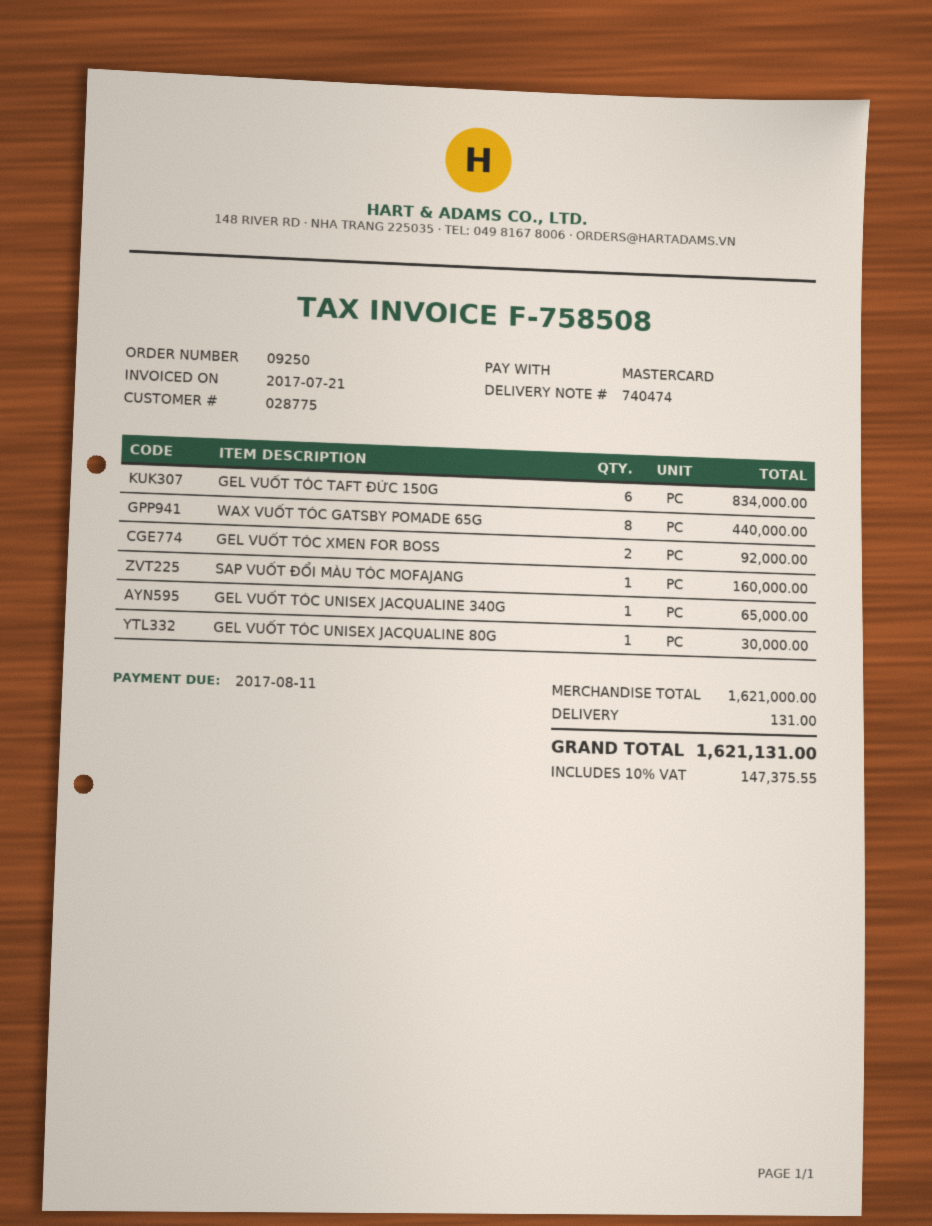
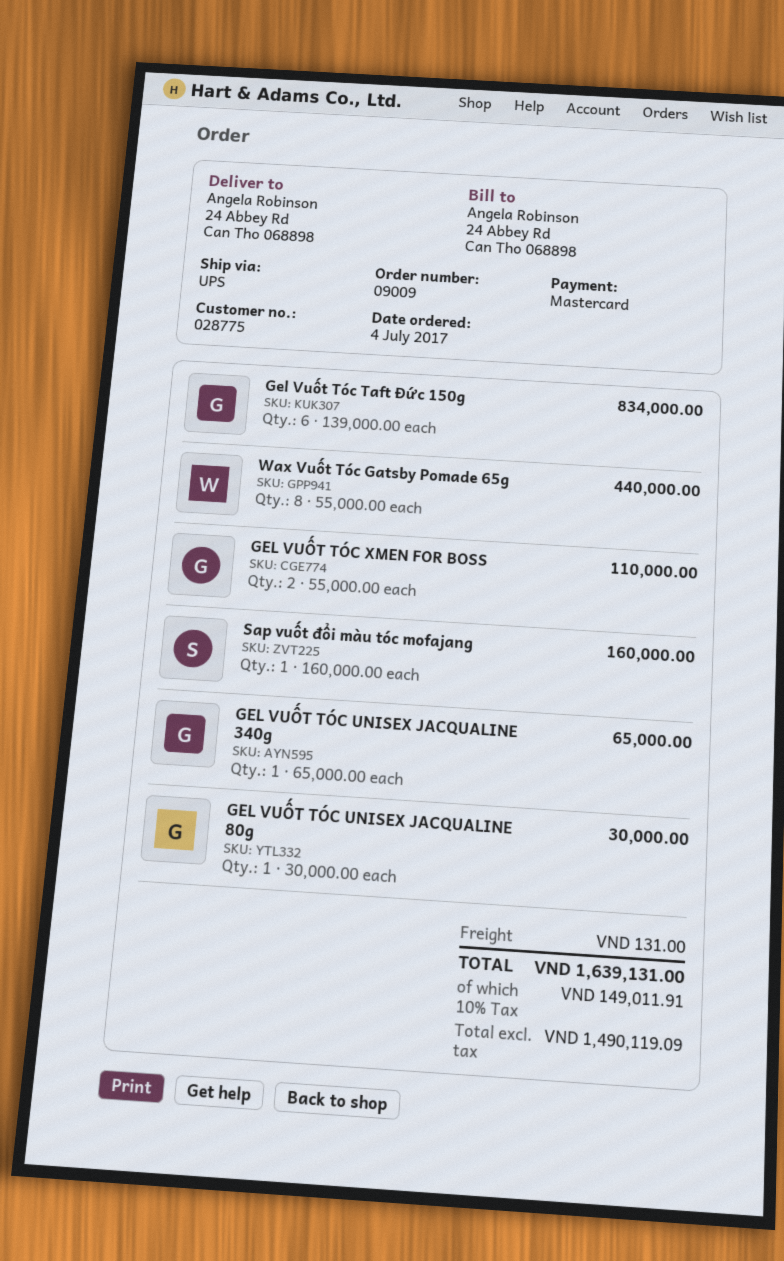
order number: 09250 -> 09009
GEL VUỐT TÓC XMEN FOR BOSS: 2 for 92000.00 -> 2 for 110000.00
tax: 10% = 147375.55 -> 10% = 149011.91
total: 1621131.00 -> 1639131.00

